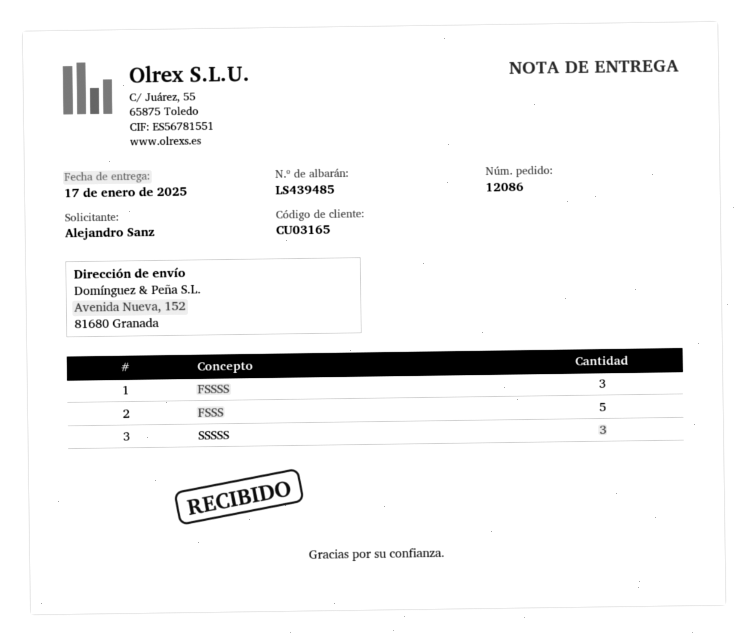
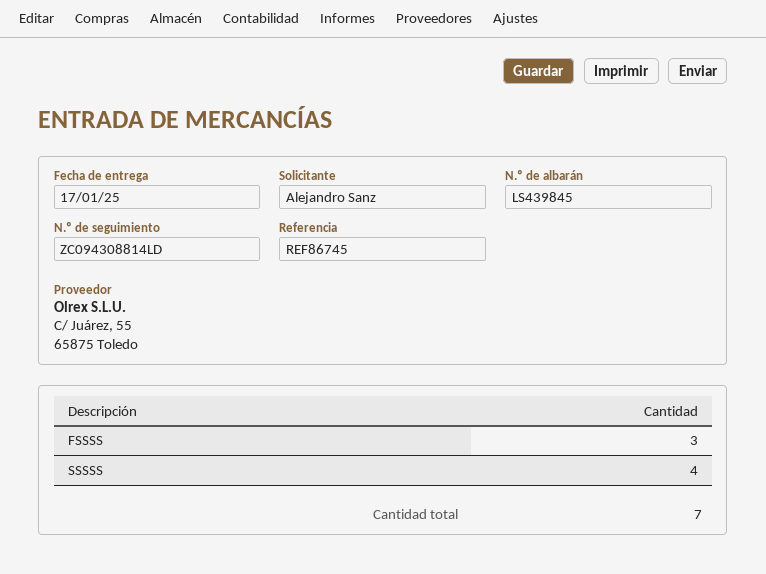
delivery note number: LS439485 -> LS439845
FSSS: 5 -> none
SSSSS: 3 -> 4

